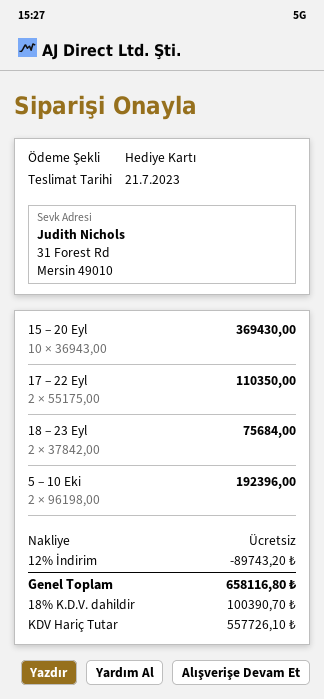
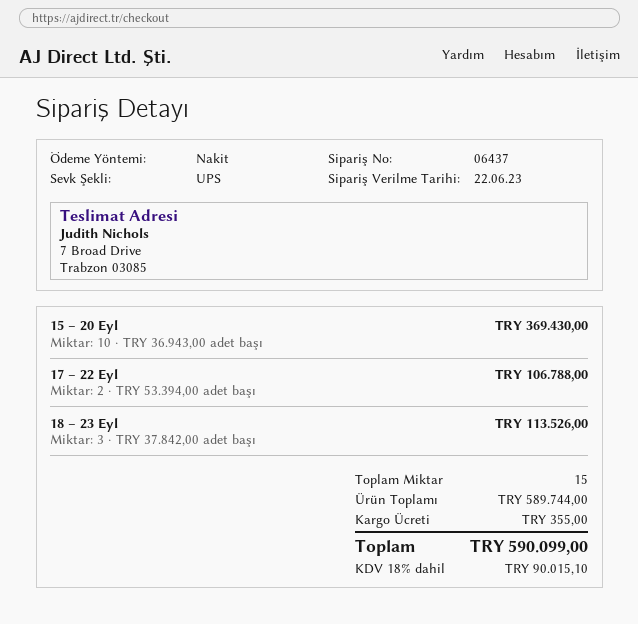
payment method: gift card -> cash
ship to: 31 Forest Rd, Mersin 49010 -> 7 Broad Drive, Trabzon 03085
17 – 22 Eyl: 2 x 55175.00 = 110350.00 -> 2 x 53394.00 = 106788.00
18 – 23 Eyl: 2 x 37842.00 = 75684.00 -> 3 x 37842.00 = 113526.00
5 – 10 Eki: 2 x 96198.00 = 192396.00 -> none
discount: 12% = 89743.20 -> none
shipping: 0.00 -> 355.00
tax: 18% = 100390.70 -> 18% = 90015.10
total: 658116.80 -> 590099.00

